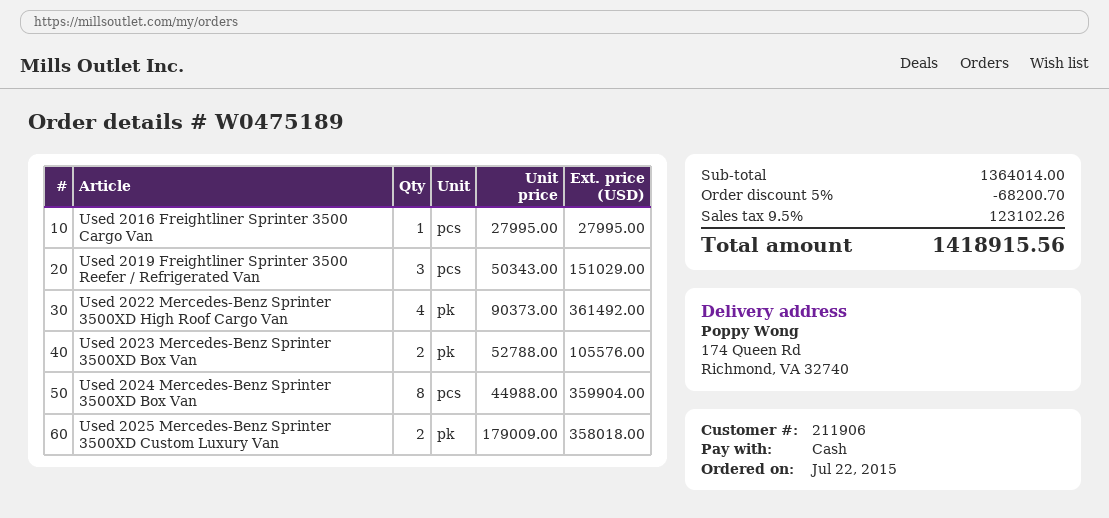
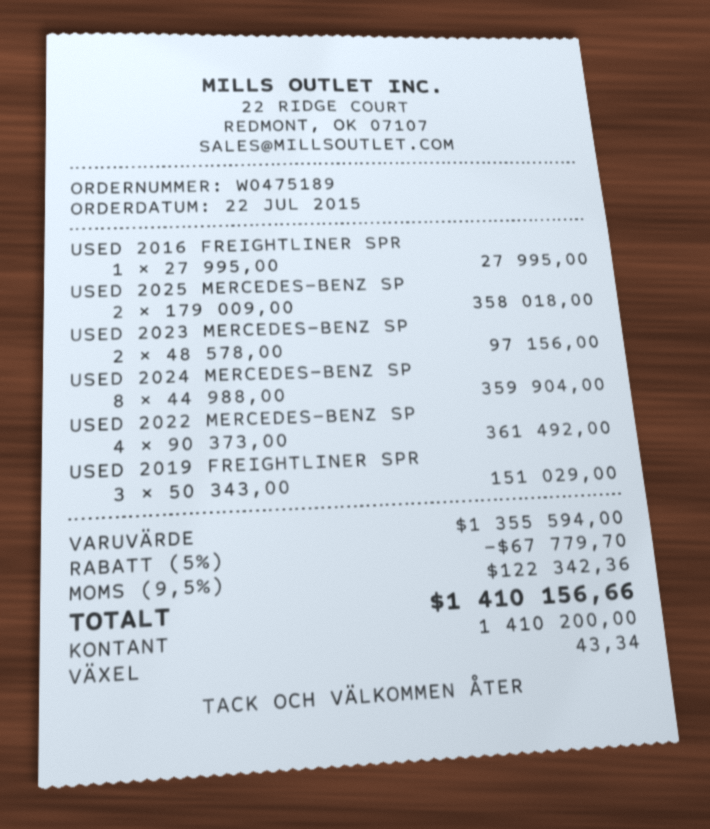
Used 2023 Mercedes-Benz Sprinter 3500XD Box Van: 2 x 52788.00 = 105576.00 -> 2 x 48578.00 = 97156.00
subtotal: 1364014.00 -> 1355594.00
discount: 5% = 68200.70 -> 5% = 67779.70
tax: 9.5% = 123102.26 -> 9.5% = 122342.36
total: 1418915.56 -> 1410156.66

